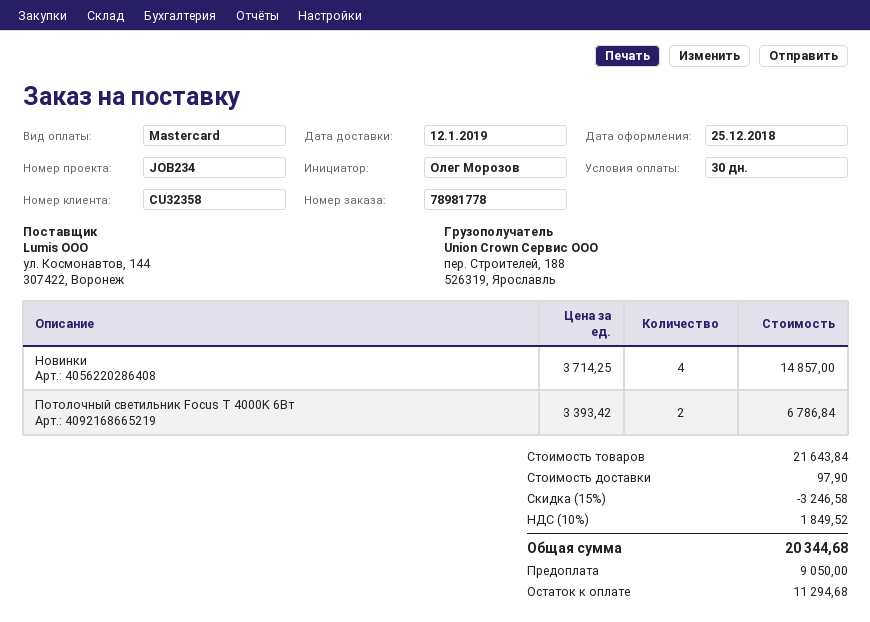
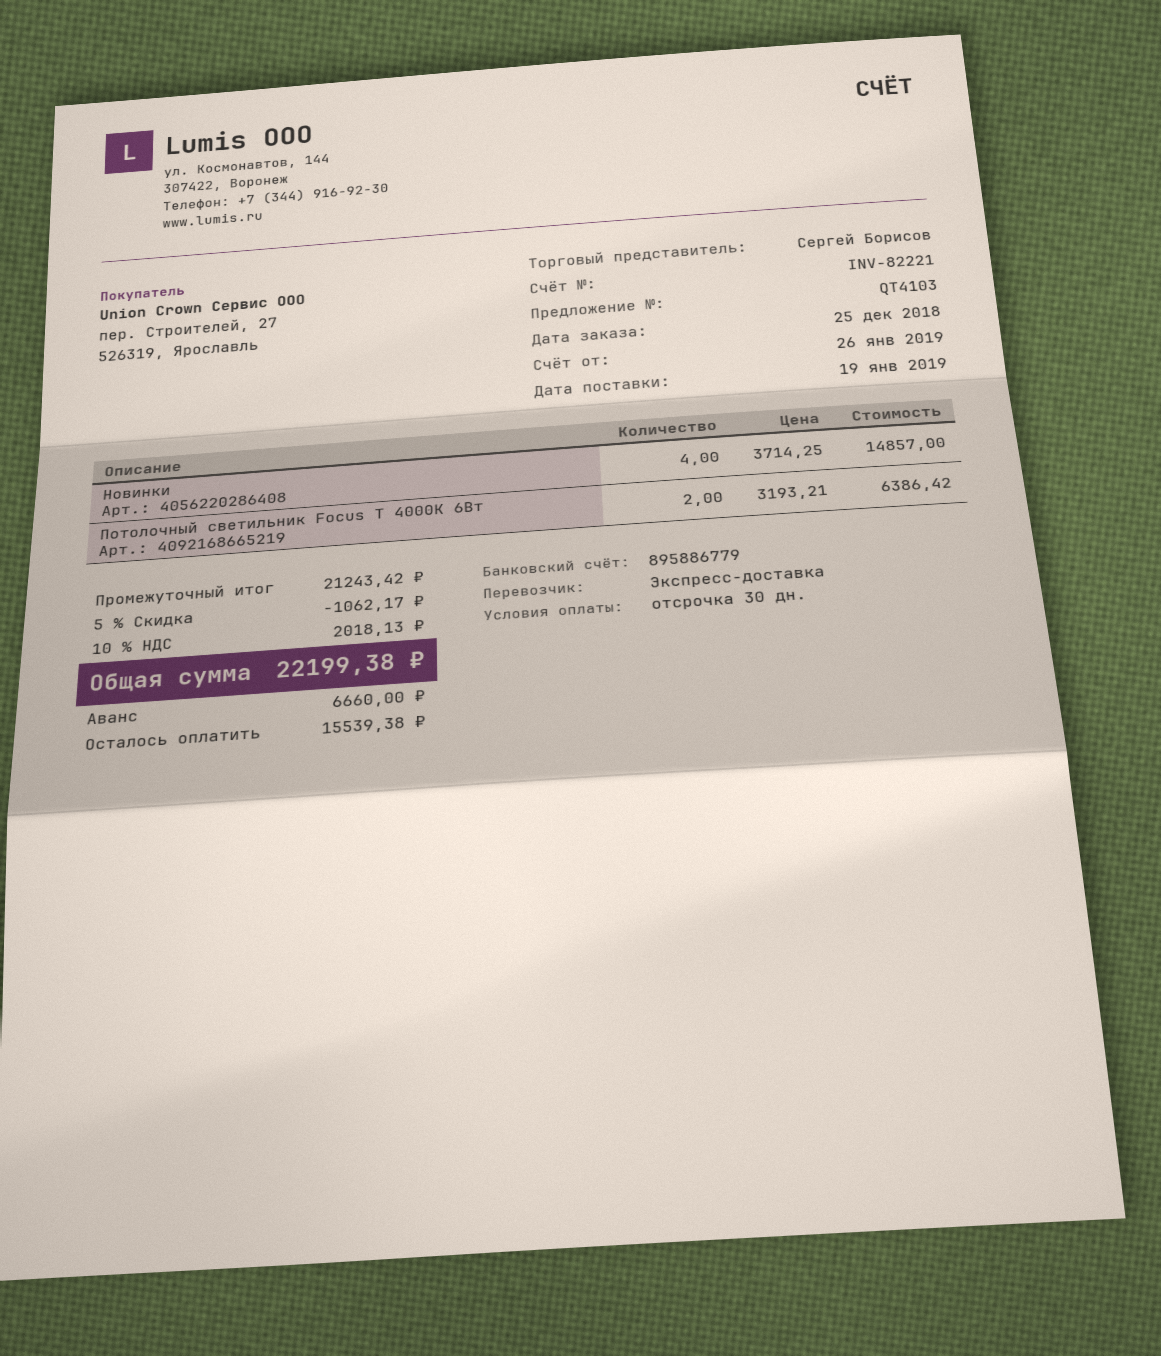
delivery date: 2019-01-12 -> 2019-01-19
Потолочный светильник Focus T 4000K 6Вт: 2 x 3393.42 = 6786.84 -> 2 x 3193.21 = 6386.42
subtotal: 21643.84 -> 21243.42
discount: 15% = 3246.58 -> 5% = 1062.17
shipping: 97.90 -> none
tax: 10% = 1849.52 -> 10% = 2018.13
total: 20344.68 -> 22199.38
deposit: 9050.00 -> 6660.00
balance: 11294.68 -> 15539.38

